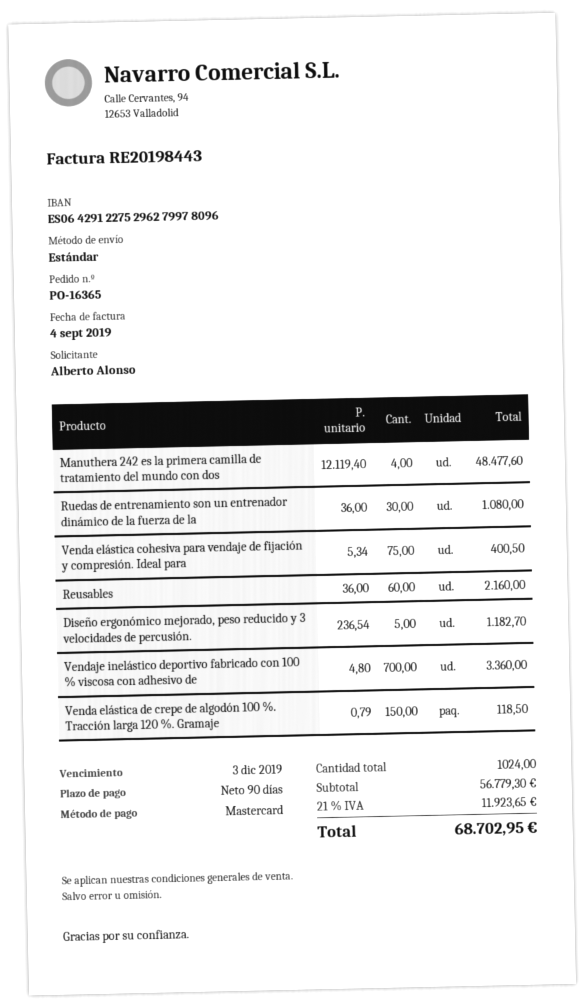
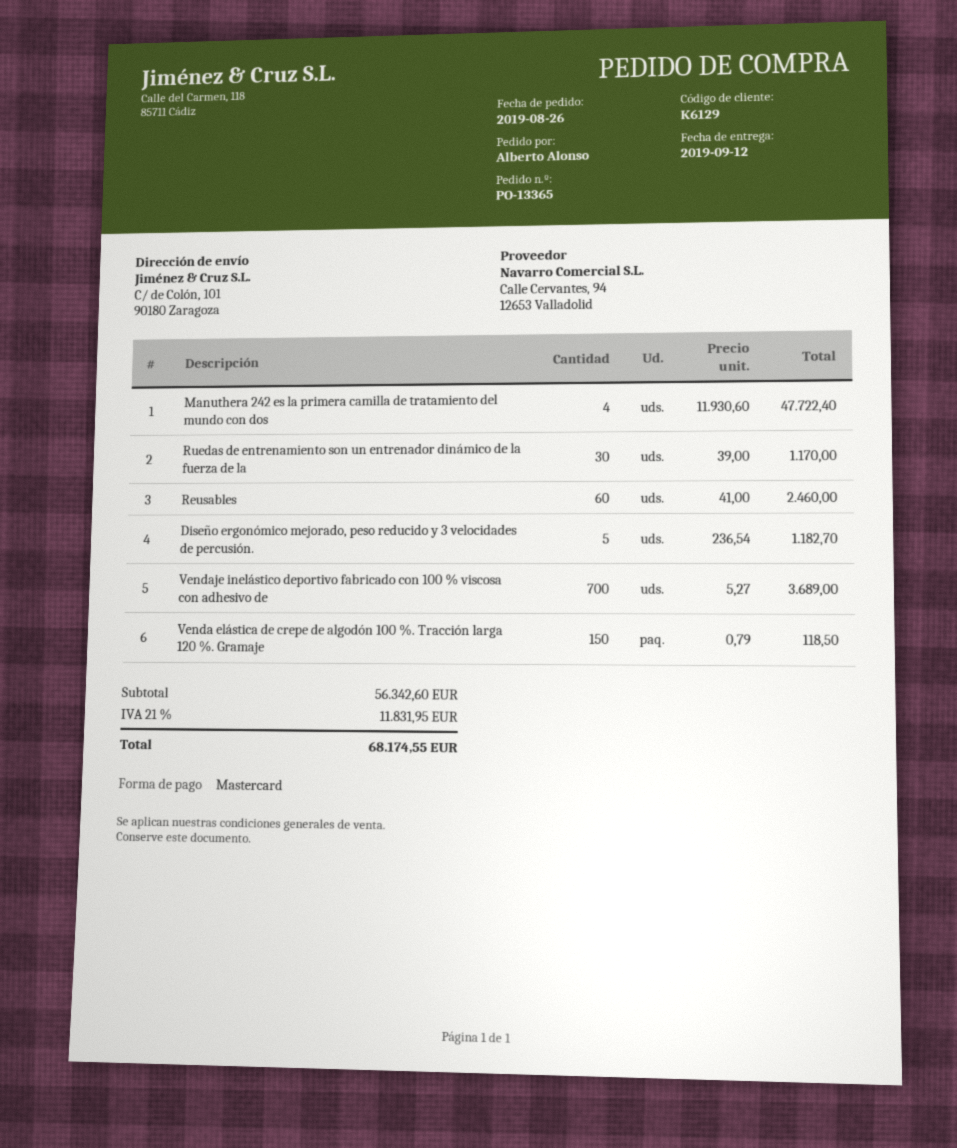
order number: PO-16365 -> PO-13365
Manuthera 242 es la primera camilla de tratamiento del mundo con dos: 4 x 12119.40 = 48477.60 -> 4 x 11930.60 = 47722.40
Ruedas de entrenamiento son un entrenador dinámico de la fuerza de la: 30 x 36.00 = 1080.00 -> 30 x 39.00 = 1170.00
Venda elástica cohesiva para vendaje de fijación y compresión. Ideal para: 75 x 5.34 = 400.50 -> none
Reusables: 60 x 36.00 = 2160.00 -> 60 x 41.00 = 2460.00
Vendaje inelástico deportivo fabricado con 100 % viscosa con adhesivo de: 700 x 4.80 = 3360.00 -> 700 x 5.27 = 3689.00
subtotal: 56779.30 -> 56342.60
tax: 21% = 11923.65 -> 21% = 11831.95
total: 68702.95 -> 68174.55

